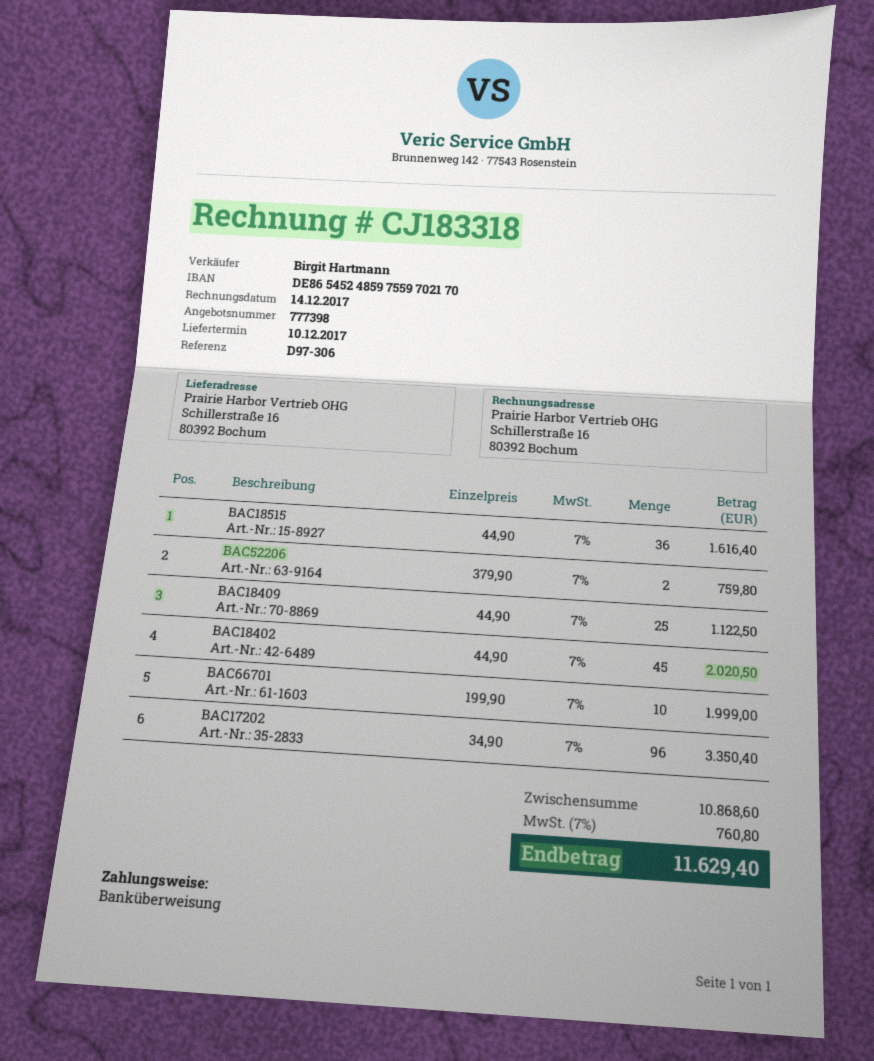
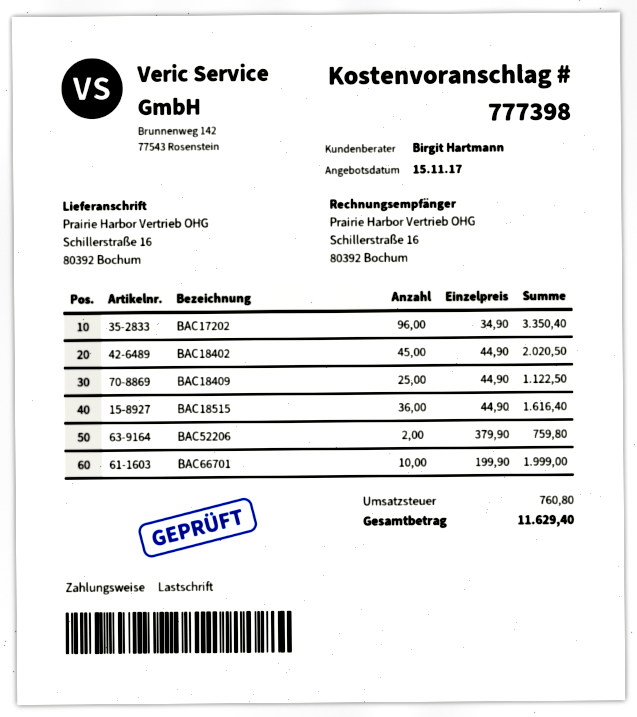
payment method: bank transfer -> direct debit

